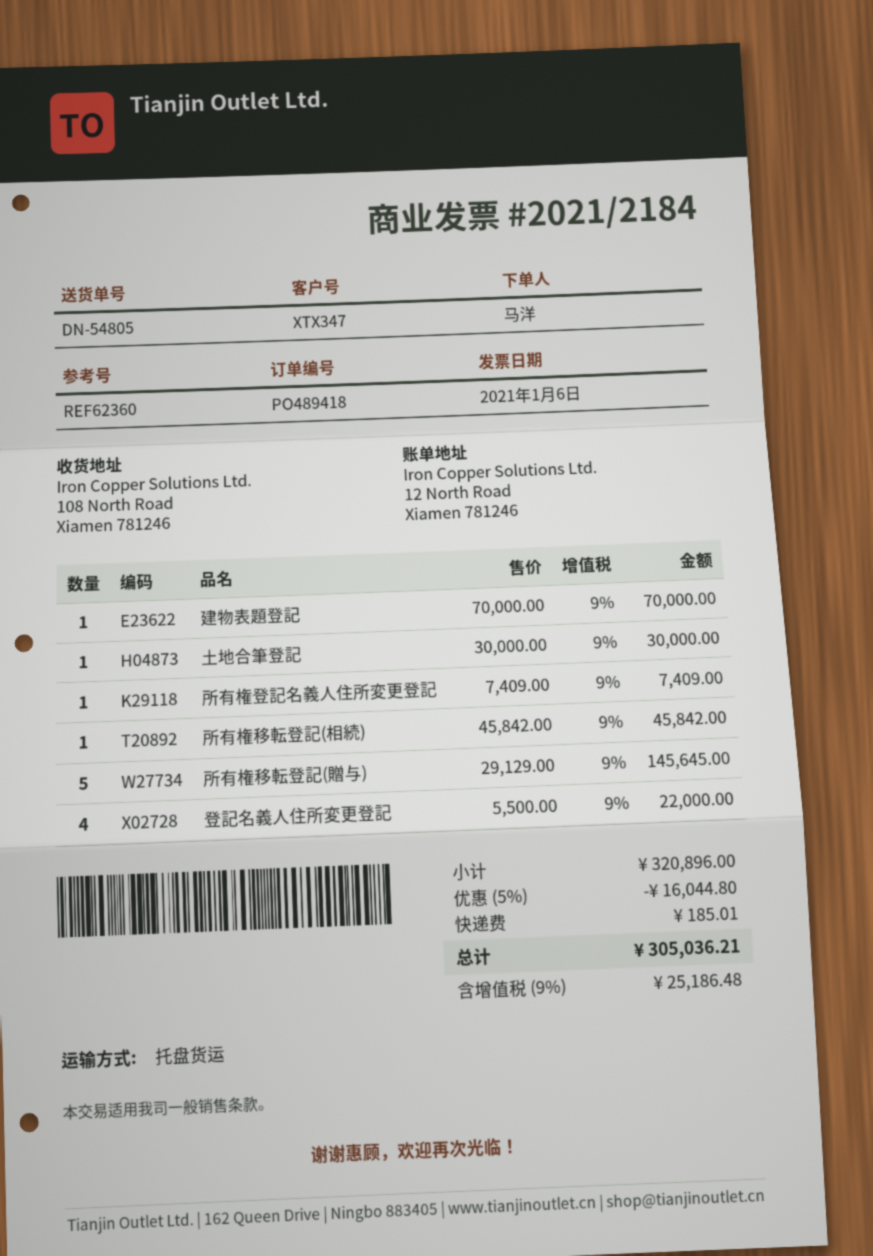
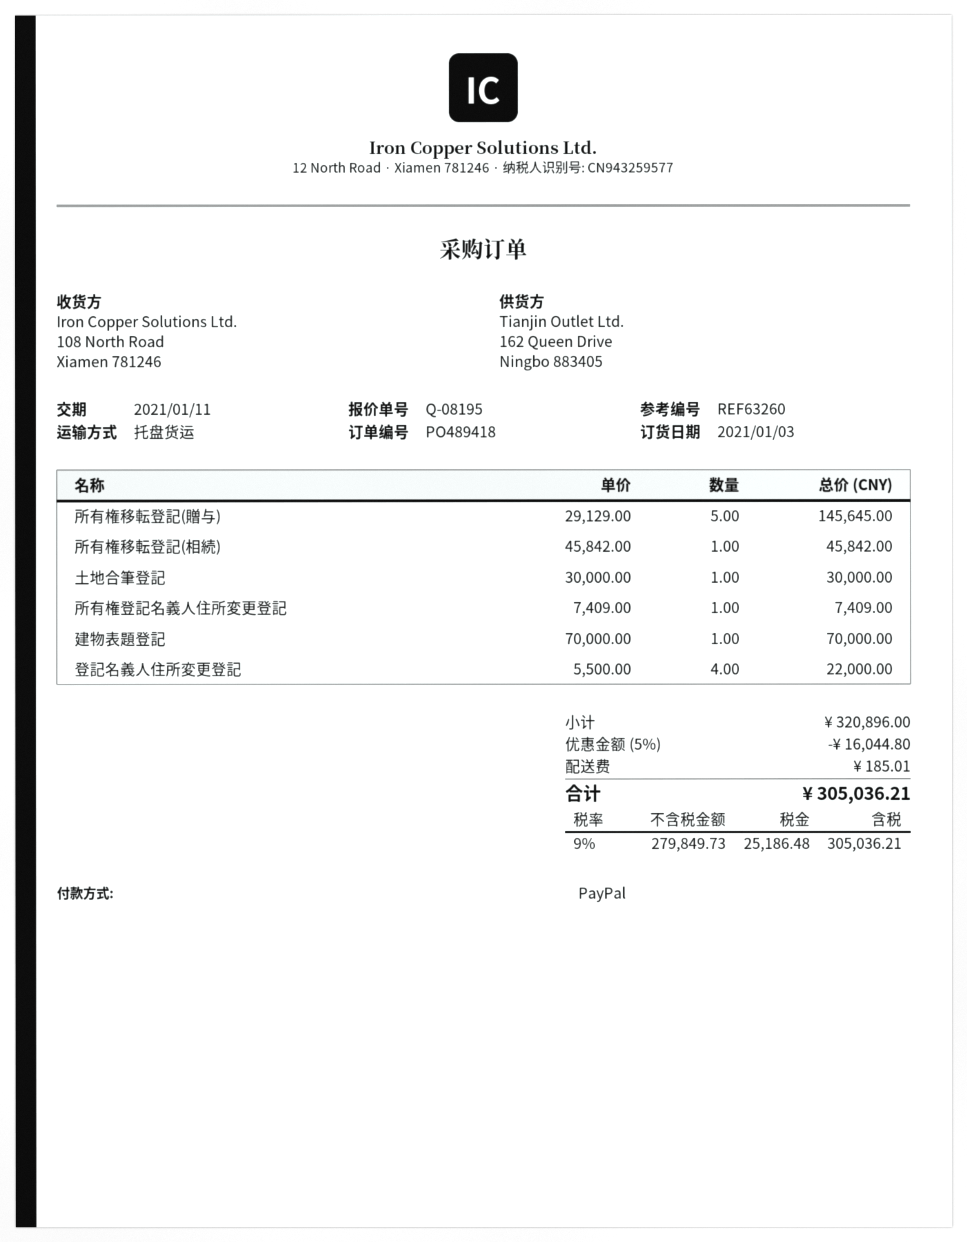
reference: REF62360 -> REF63260

